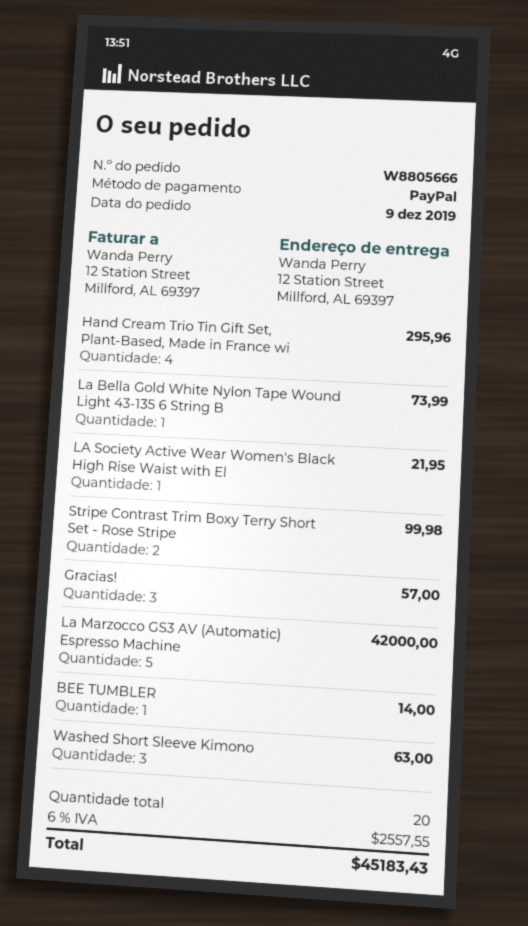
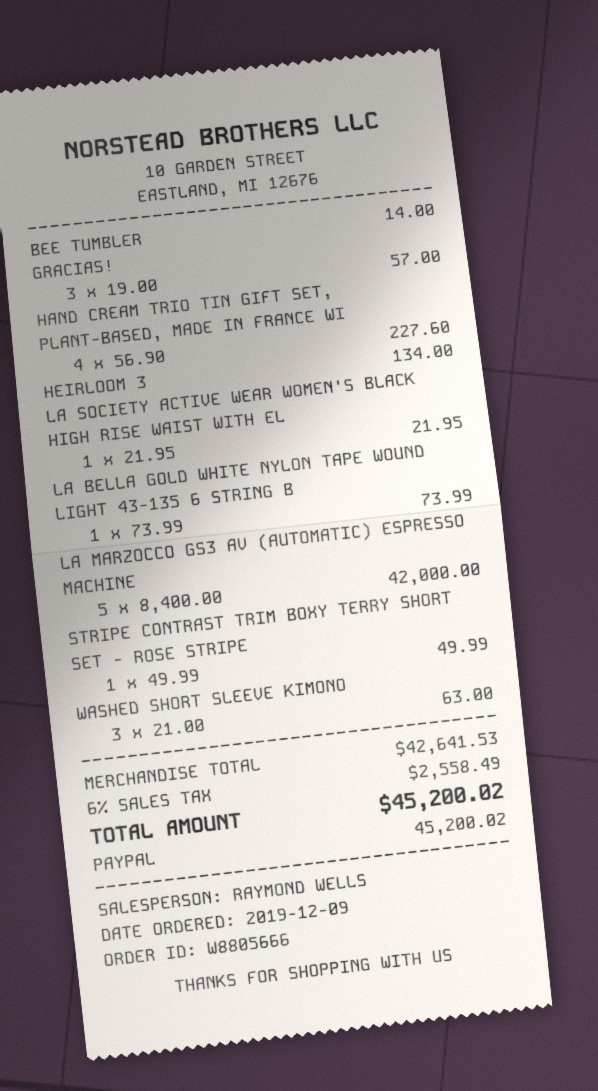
Hand Cream Trio Tin Gift Set, Plant-Based, Made in France wi: 4 for 295.96 -> 4 for 227.60
Stripe Contrast Trim Boxy Terry Short Set - Rose Stripe: 2 for 99.98 -> 1 for 49.99
HEIRLOOM 3: none -> 1 for 134.00
tax: 6% = 2557.55 -> 6% = 2558.49
total: 45183.43 -> 45200.02

